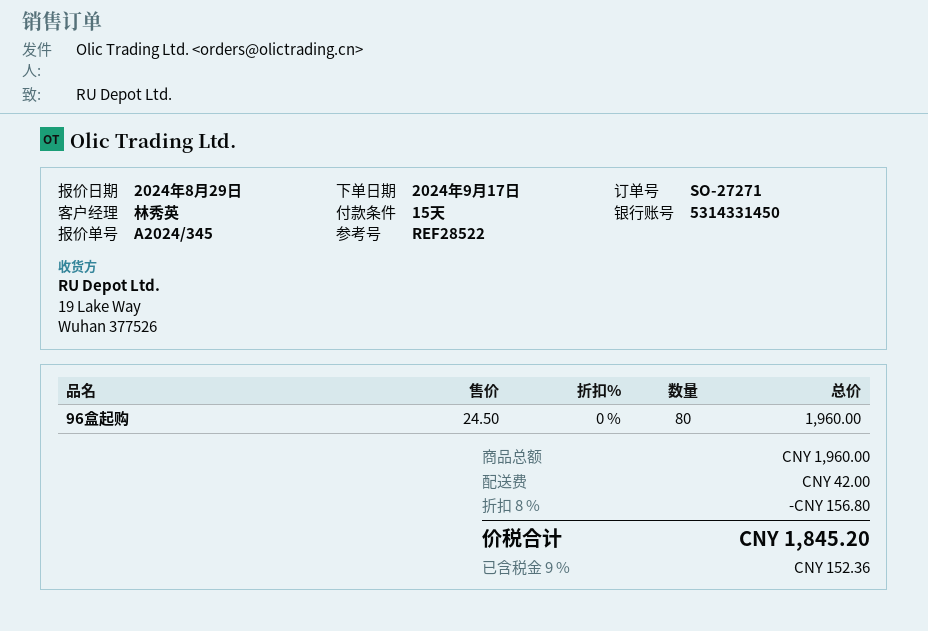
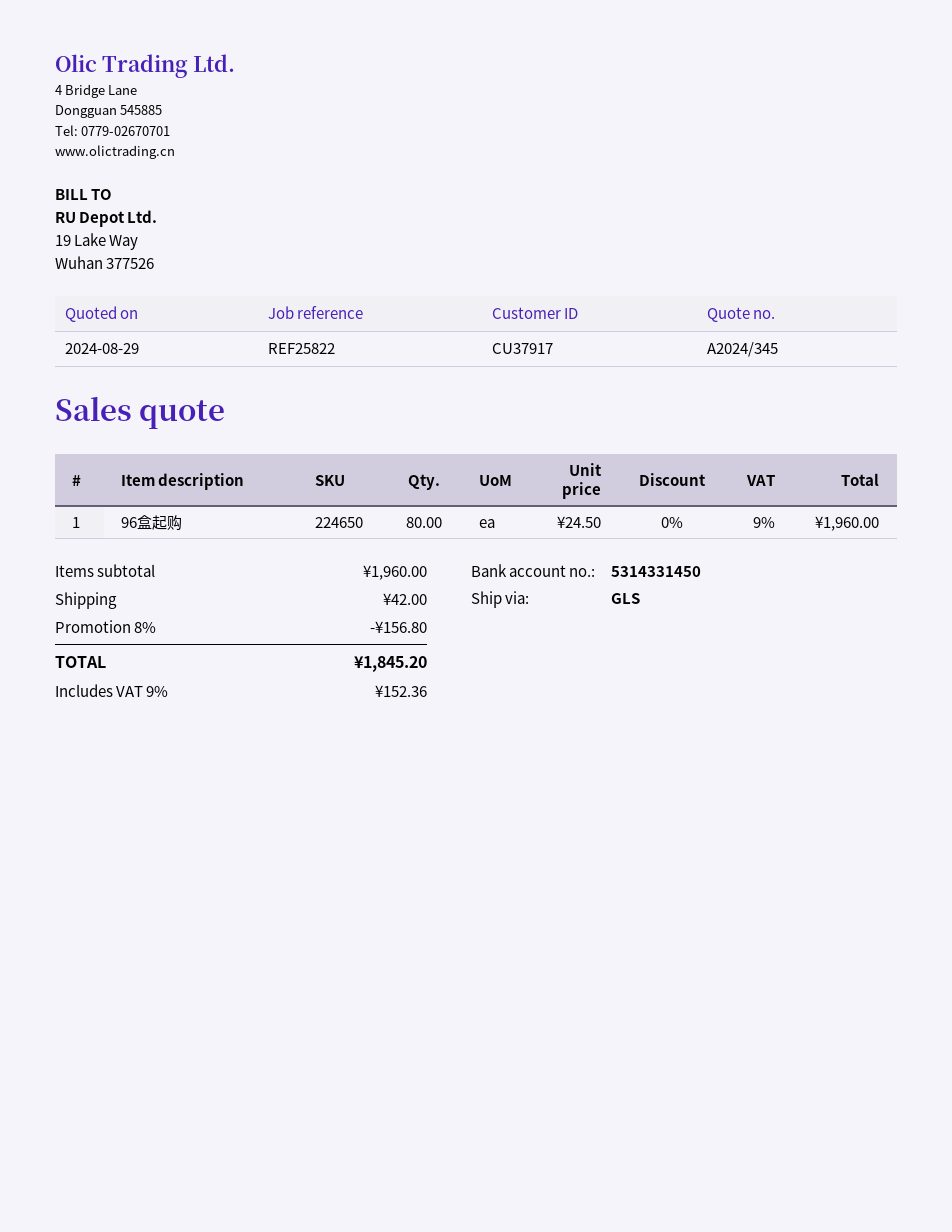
reference: REF28522 -> REF25822

